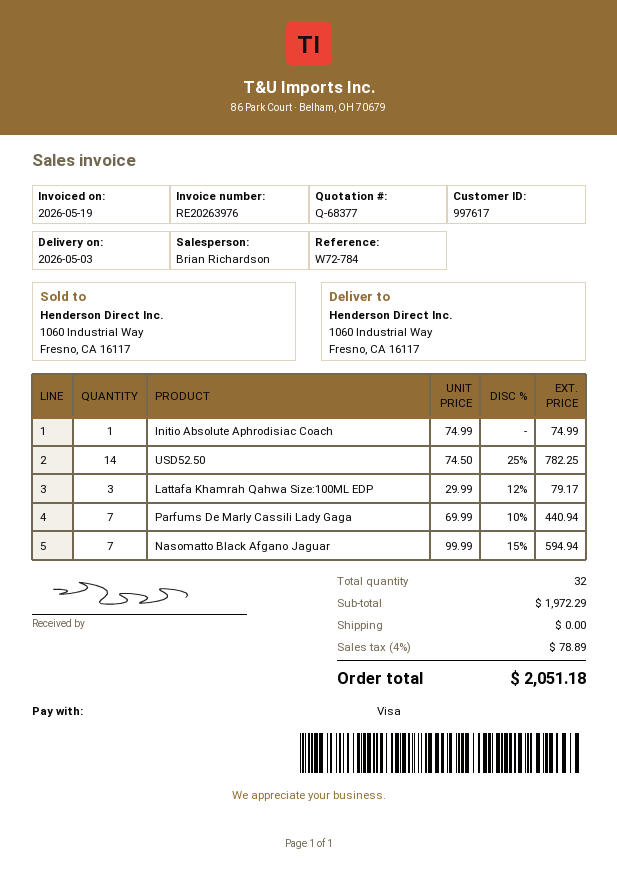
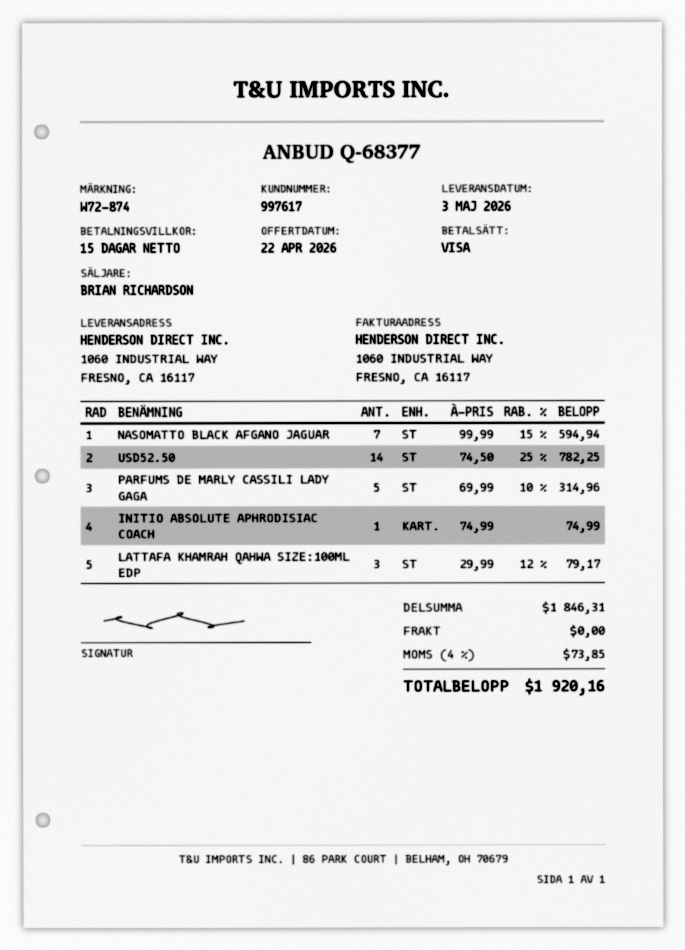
reference: W72-784 -> W72-874
Parfums De Marly Cassili Lady Gaga: 7 x 69.99 - 10% = 440.94 -> 5 x 69.99 - 10% = 314.96
subtotal: 1972.29 -> 1846.31
tax: 4% = 78.89 -> 4% = 73.85
total: 2051.18 -> 1920.16

